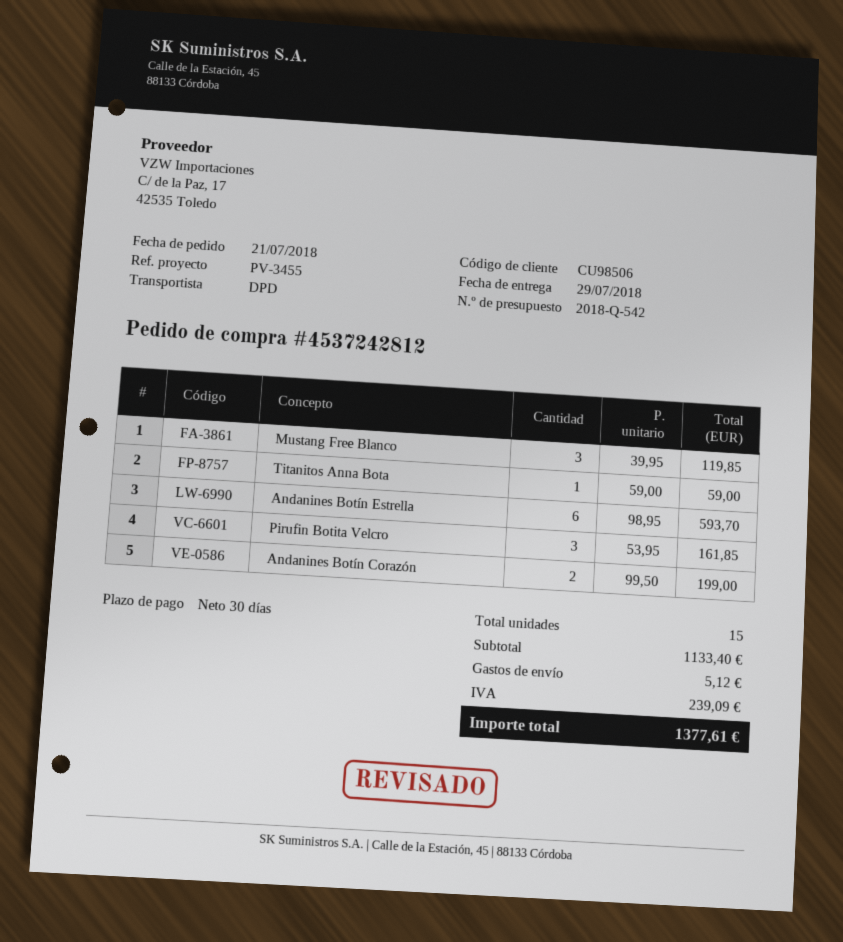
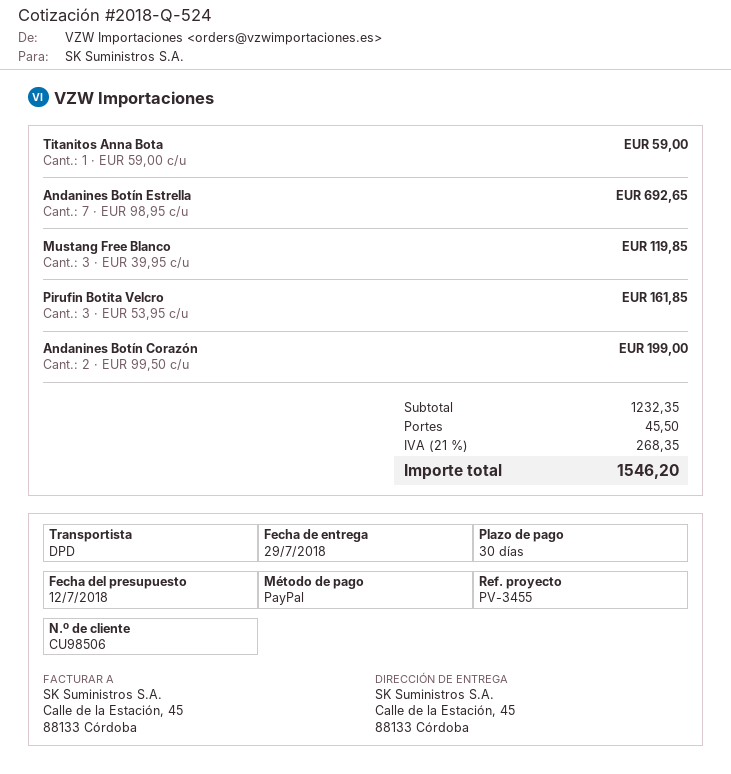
quote number: 2018-Q-542 -> 2018-Q-524
Andanines Botín Estrella: 6 x 98.95 = 593.70 -> 7 x 98.95 = 692.65
subtotal: 1133.40 -> 1232.35
shipping: 5.12 -> 45.50
tax: 239.09 -> 268.35
total: 1377.61 -> 1546.20

